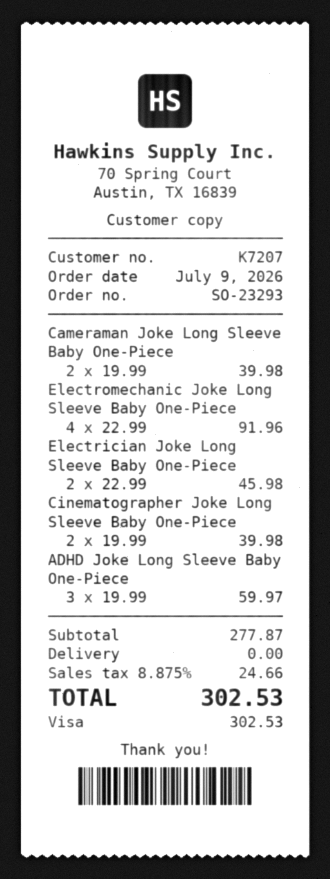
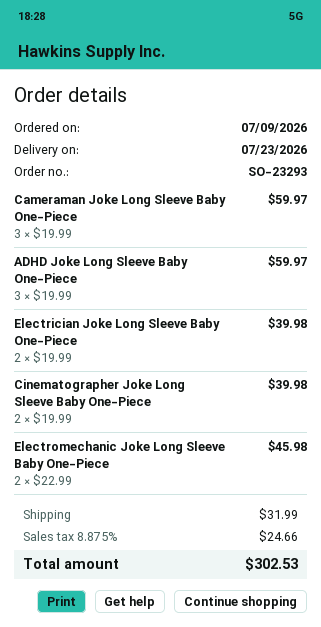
Cameraman Joke Long Sleeve Baby One-Piece: 2 x 19.99 = 39.98 -> 3 x 19.99 = 59.97
Electromechanic Joke Long Sleeve Baby One-Piece: 4 x 22.99 = 91.96 -> 2 x 22.99 = 45.98
Electrician Joke Long Sleeve Baby One-Piece: 2 x 22.99 = 45.98 -> 2 x 19.99 = 39.98
shipping: 0.00 -> 31.99

